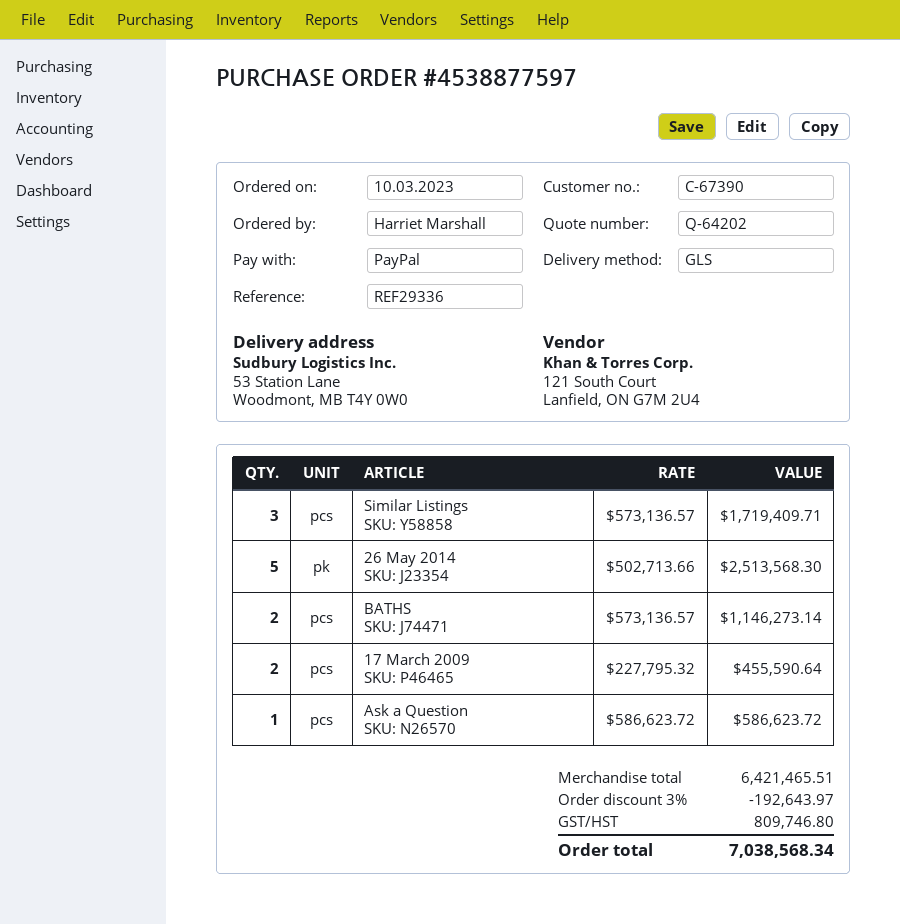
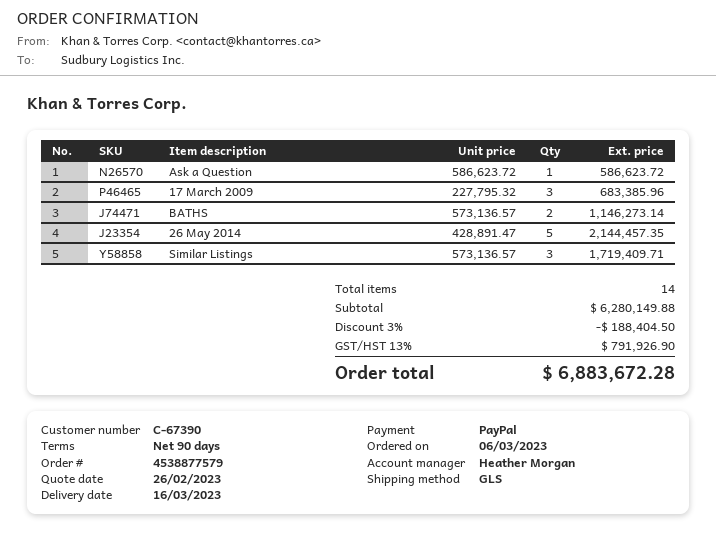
order number: 4538877597 -> 4538877579
order date: 2023-03-10 -> 2023-03-06
26 May 2014: 5 x 502713.66 = 2513568.30 -> 5 x 428891.47 = 2144457.35
17 March 2009: 2 x 227795.32 = 455590.64 -> 3 x 227795.32 = 683385.96
subtotal: 6421465.51 -> 6280149.88
discount: 3% = 192643.97 -> 3% = 188404.50
tax: 809746.80 -> 791926.90
total: 7038568.34 -> 6883672.28

